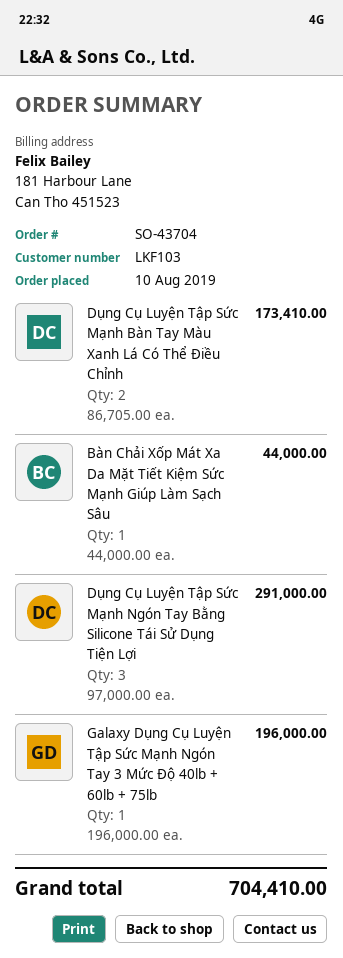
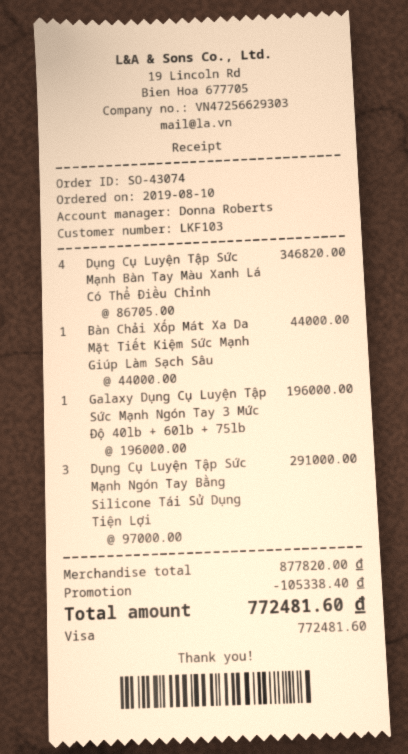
order number: SO-43704 -> SO-43074
Dụng Cụ Luyện Tập Sức Mạnh Bàn Tay Màu Xanh Lá Có Thể Điều Chỉnh: 2 x 86705.00 = 173410.00 -> 4 x 86705.00 = 346820.00
discount: none -> 105338.40
total: 704410.00 -> 772481.60

